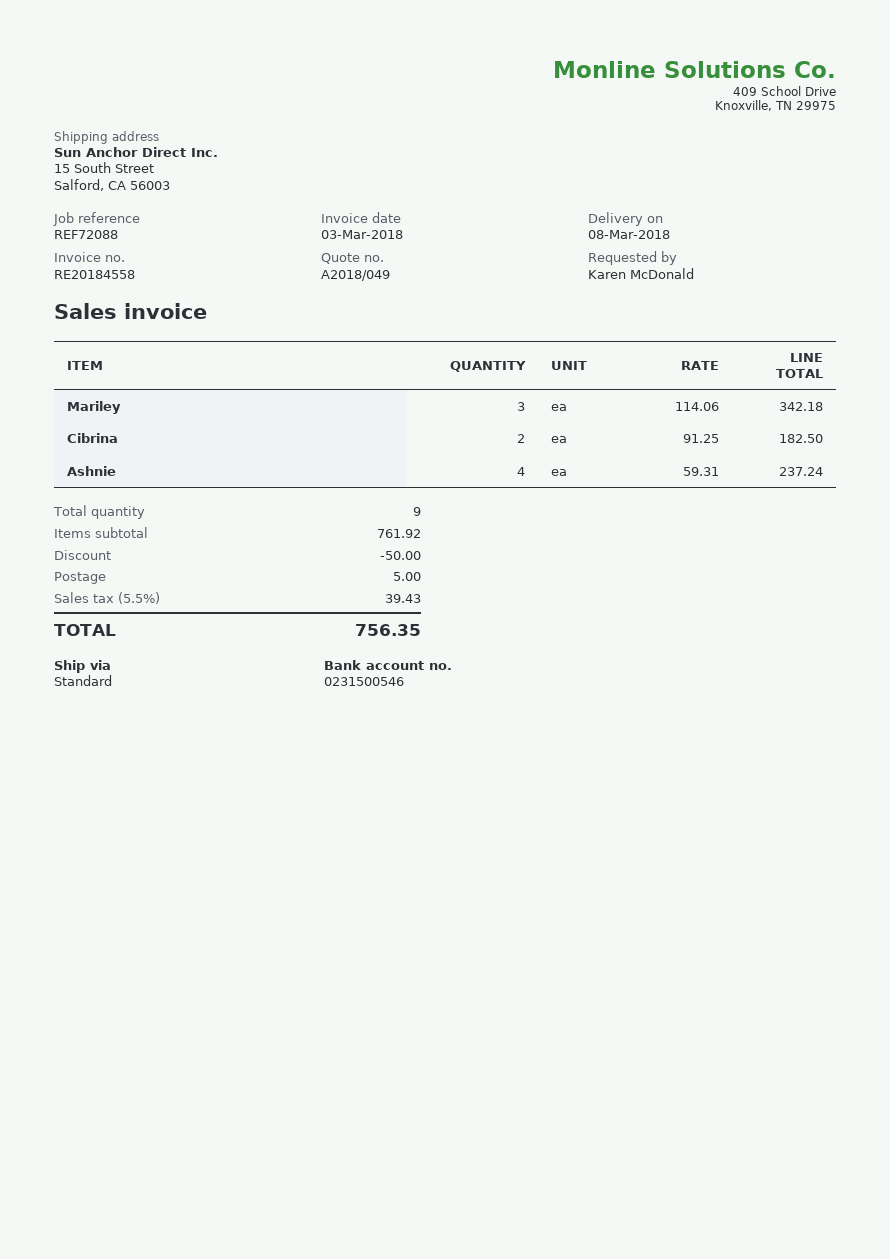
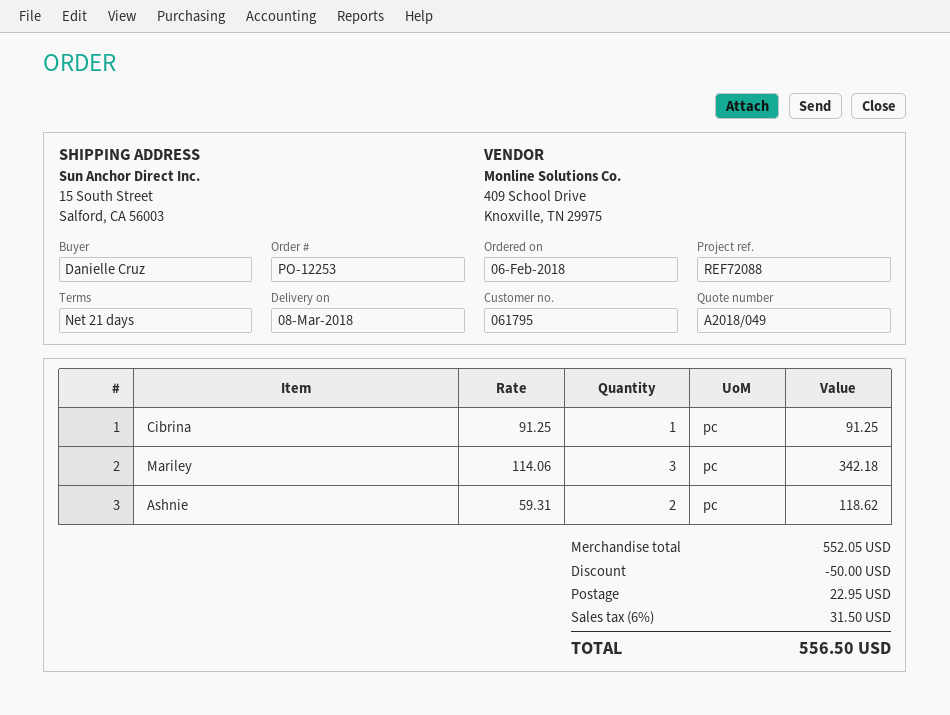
ordered by: Karen McDonald -> Danielle Cruz
Cibrina: 2 x 91.25 = 182.50 -> 1 x 91.25 = 91.25
Ashnie: 4 x 59.31 = 237.24 -> 2 x 59.31 = 118.62
subtotal: 761.92 -> 552.05
shipping: 5.00 -> 22.95
tax: 5.5% = 39.43 -> 6% = 31.50
total: 756.35 -> 556.50

